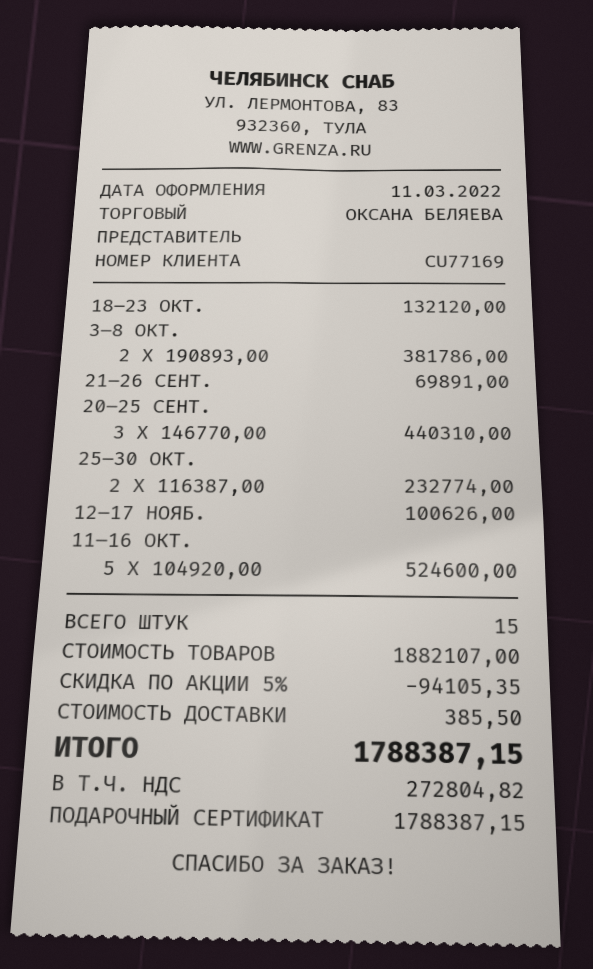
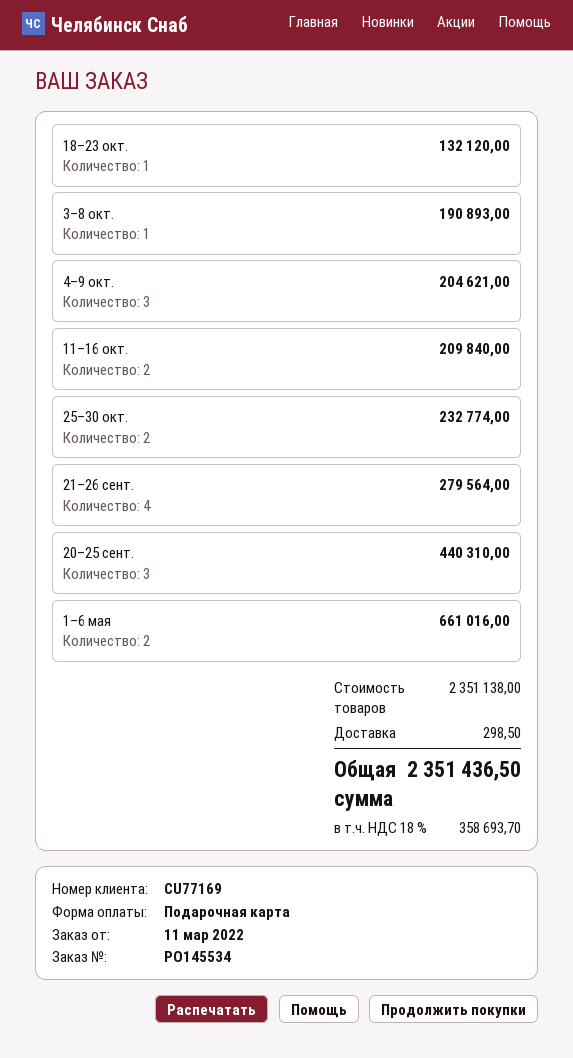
3–8 ОКТ.: 2 for 381786.00 -> 1 for 190893.00
21–26 СЕНТ.: 1 for 69891.00 -> 4 for 279564.00
12–17 НОЯБ.: 1 for 100626.00 -> none
11–16 ОКТ.: 5 for 524600.00 -> 2 for 209840.00
4–9 окт.: none -> 3 for 204621.00
1–6 мая: none -> 2 for 661016.00
subtotal: 1882107.00 -> 2351138.00
discount: 5% = 94105.35 -> none
shipping: 385.50 -> 298.50
tax: 272804.82 -> 358693.70
total: 1788387.15 -> 2351436.50

